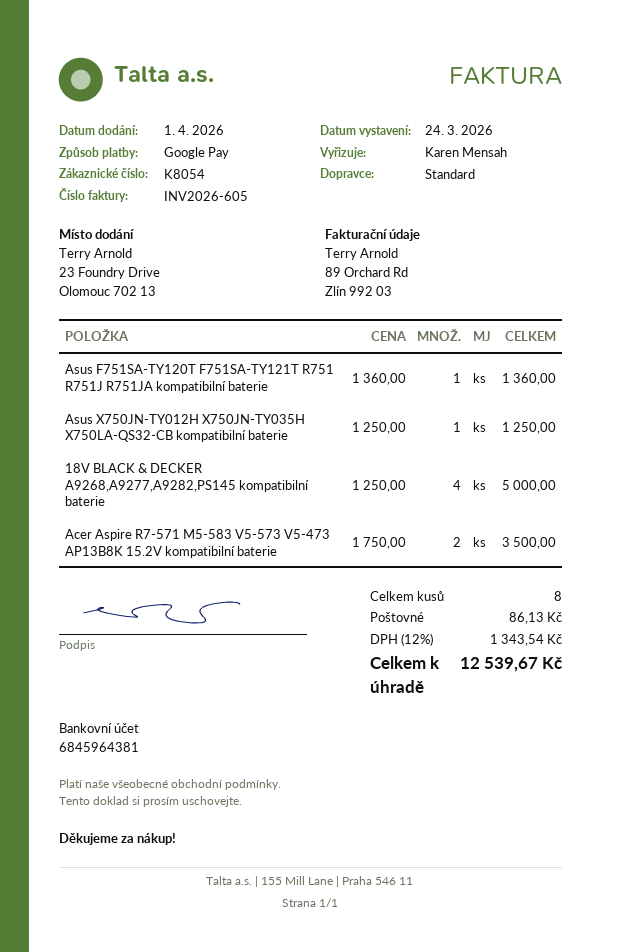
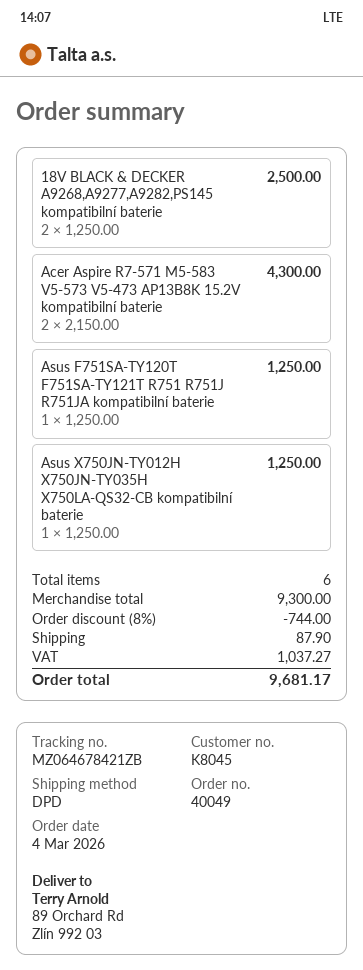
customer number: K8054 -> K8045
shipping method: standard -> DPD
ship to: 23 Foundry Drive, Olomouc 702 13 -> 89 Orchard Rd, Zlín 992 03
Asus F751SA-TY120T F751SA-TY121T R751 R751J R751JA kompatibilní baterie: 1 x 1360.00 = 1360.00 -> 1 x 1250.00 = 1250.00
18V BLACK & DECKER A9268,A9277,A9282,PS145 kompatibilní baterie: 4 x 1250.00 = 5000.00 -> 2 x 1250.00 = 2500.00
Acer Aspire R7-571 M5-583 V5-573 V5-473 AP13B8K 15.2V kompatibilní baterie: 2 x 1750.00 = 3500.00 -> 2 x 2150.00 = 4300.00
total quantity: 8 -> 6
discount: none -> 8% = 744.00
shipping: 86.13 -> 87.90
tax: 1343.54 -> 1037.27
total: 12539.67 -> 9681.17

